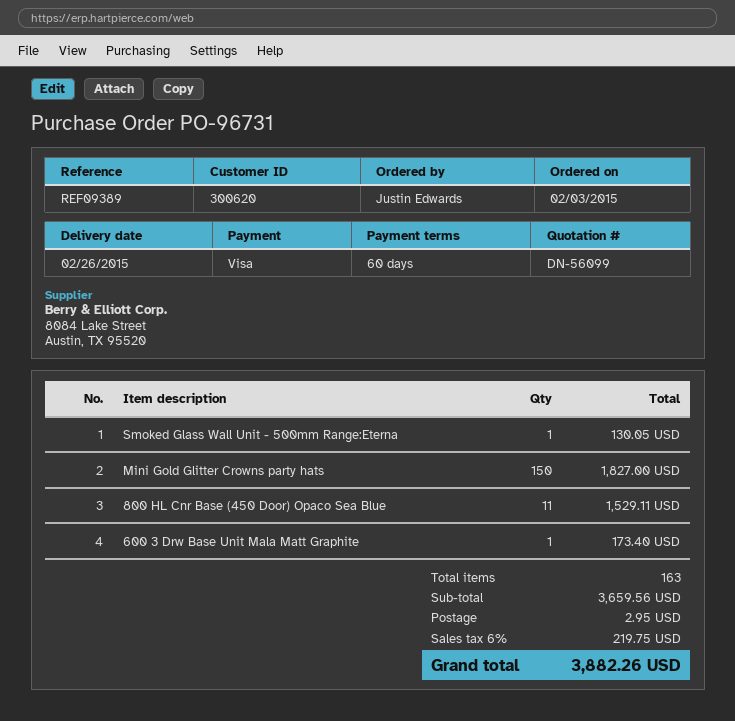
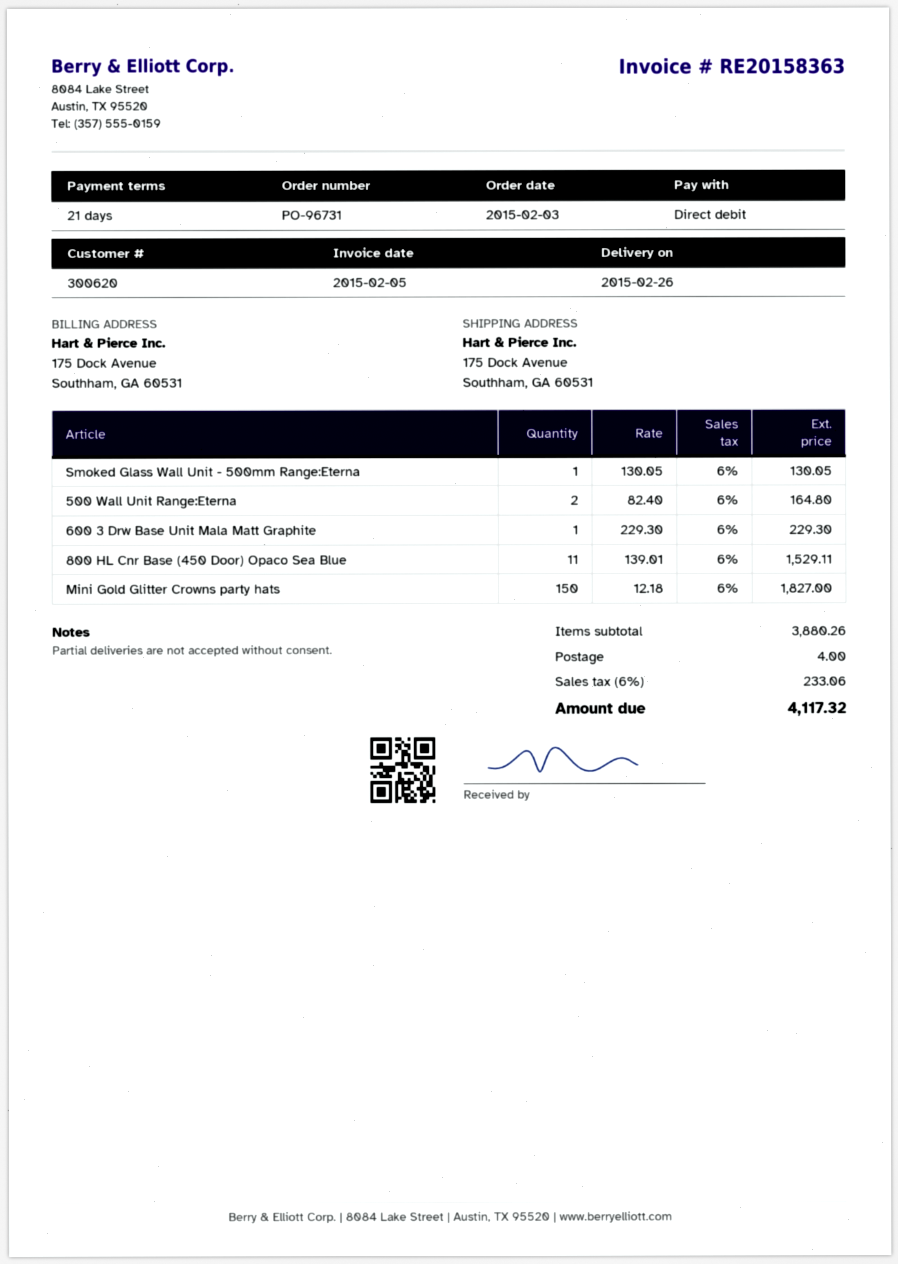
payment terms: 60 days -> 21 days
payment method: Visa -> direct debit
600 3 Drw Base Unit Mala Matt Graphite: 1 for 173.40 -> 1 for 229.30
500 Wall Unit Range:Eterna: none -> 2 for 164.80
subtotal: 3659.56 -> 3880.26
shipping: 2.95 -> 4.00
tax: 6% = 219.75 -> 6% = 233.06
total: 3882.26 -> 4117.32

